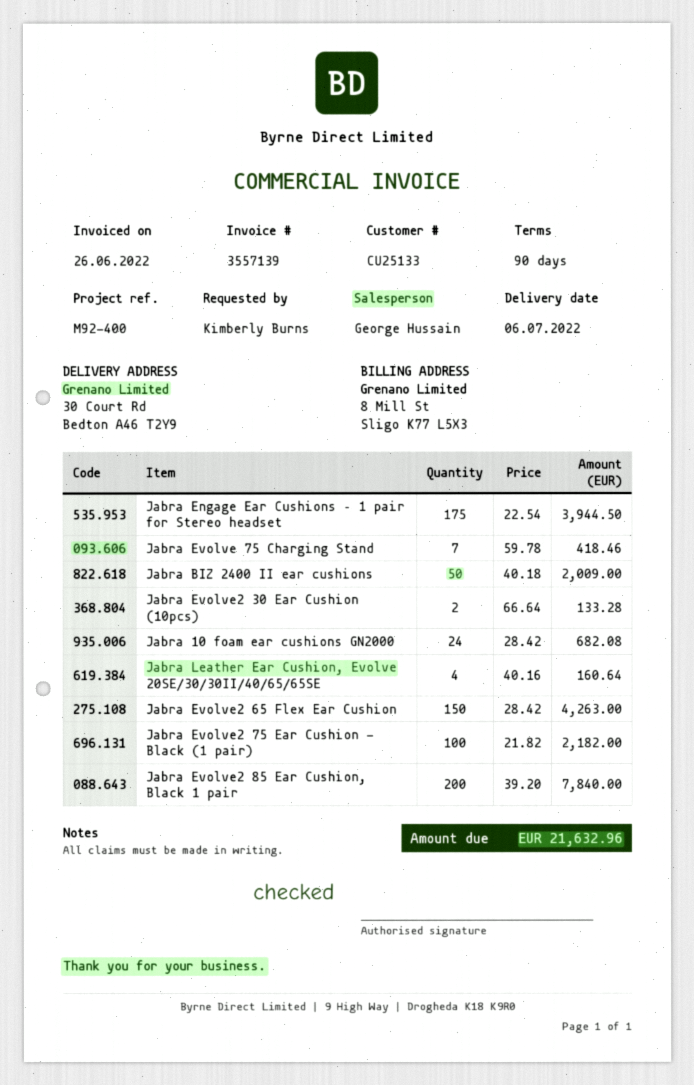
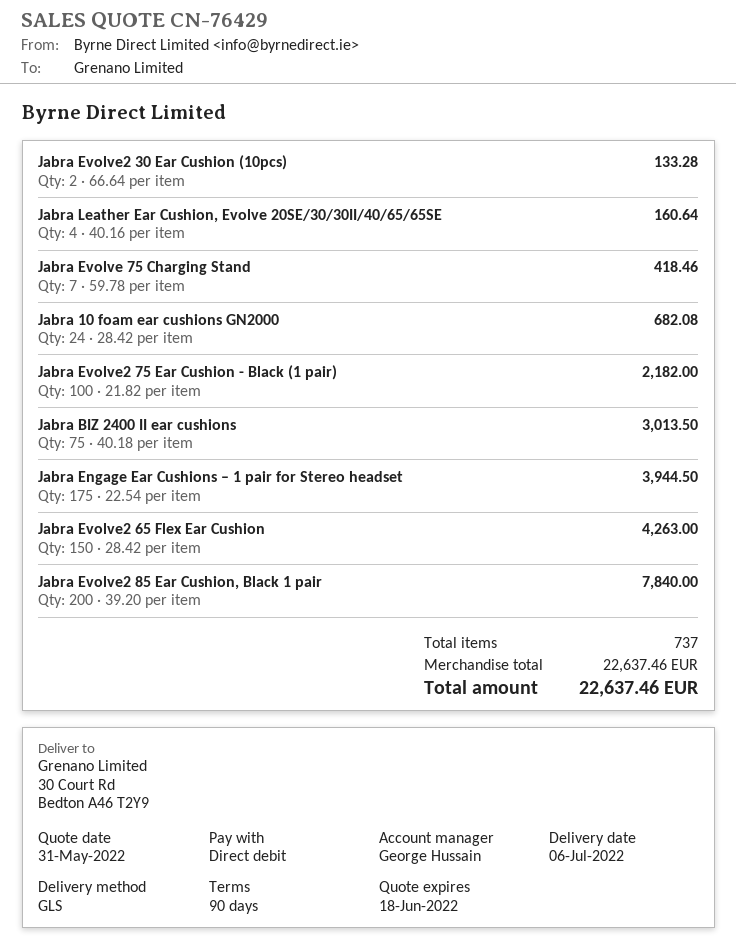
Jabra BIZ 2400 II ear cushions: 50 x 40.18 = 2009.00 -> 75 x 40.18 = 3013.50
total: 21632.96 -> 22637.46

